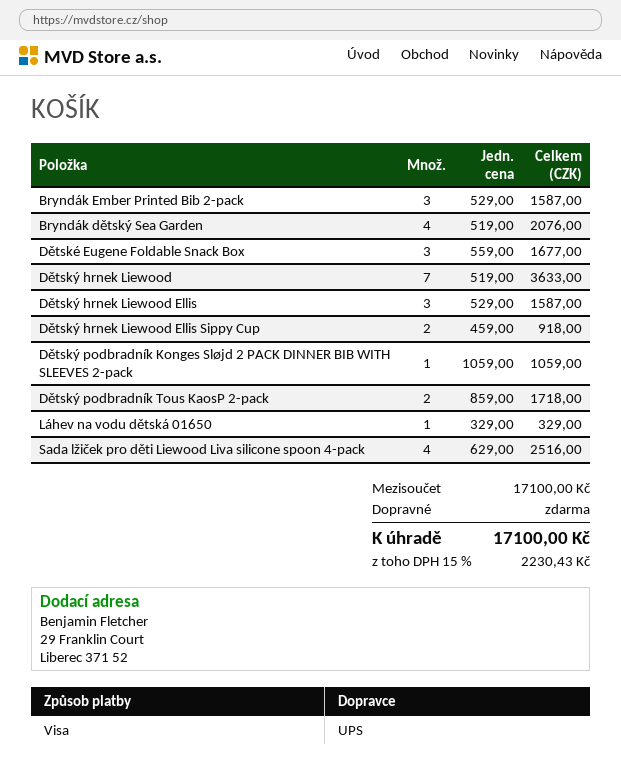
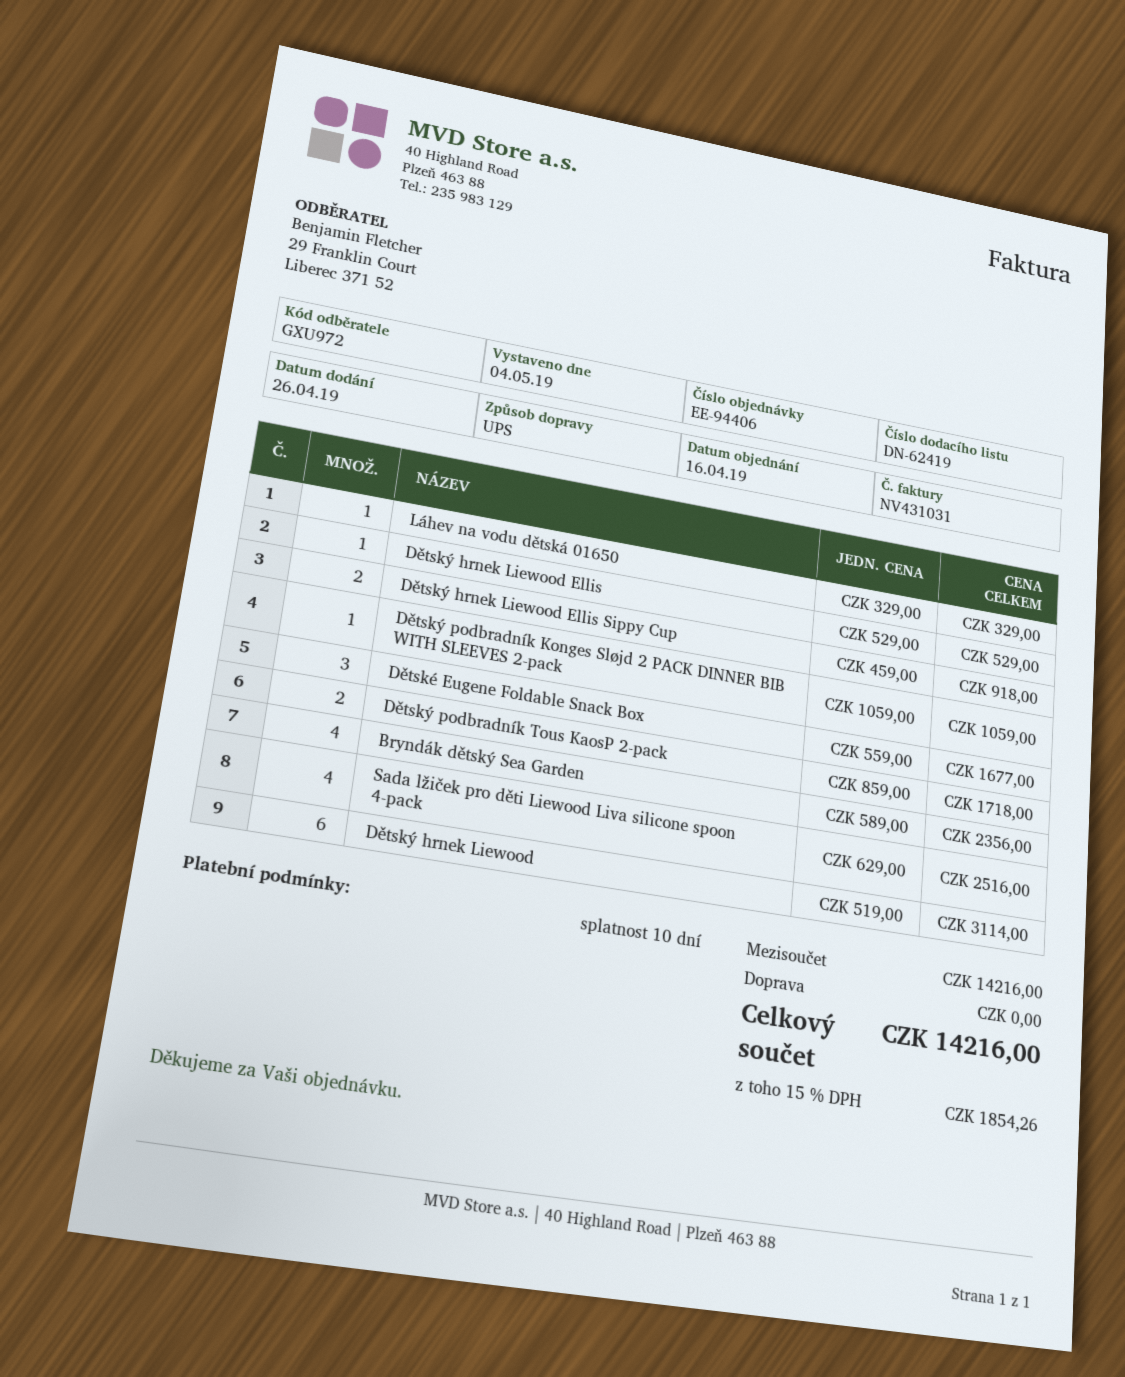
Bryndák Ember Printed Bib 2-pack: 3 x 529.00 = 1587.00 -> none
Bryndák dětský Sea Garden: 4 x 519.00 = 2076.00 -> 4 x 589.00 = 2356.00
Dětský hrnek Liewood: 7 x 519.00 = 3633.00 -> 6 x 519.00 = 3114.00
Dětský hrnek Liewood Ellis: 3 x 529.00 = 1587.00 -> 1 x 529.00 = 529.00
subtotal: 17100.00 -> 14216.00
tax: 15% = 2230.43 -> 15% = 1854.26
total: 17100.00 -> 14216.00

